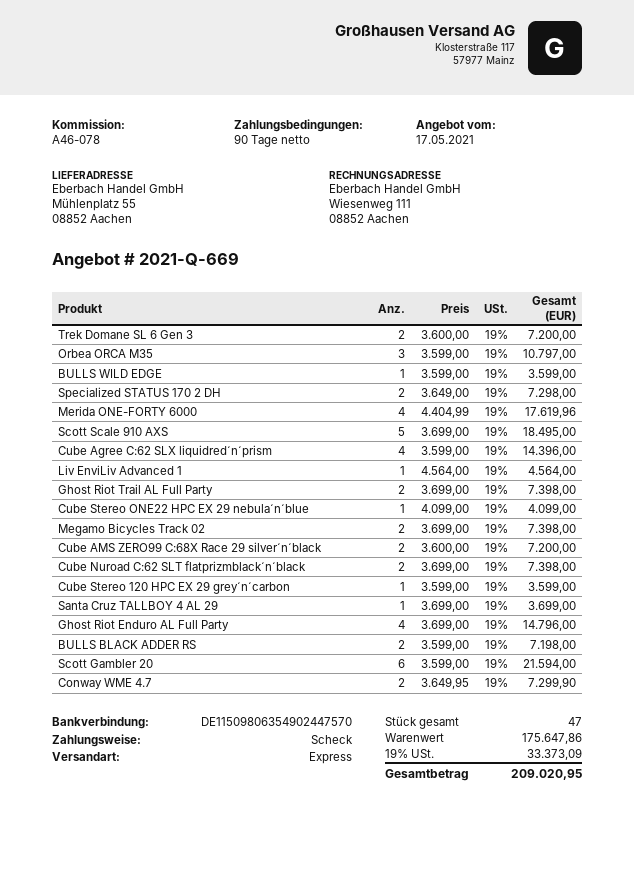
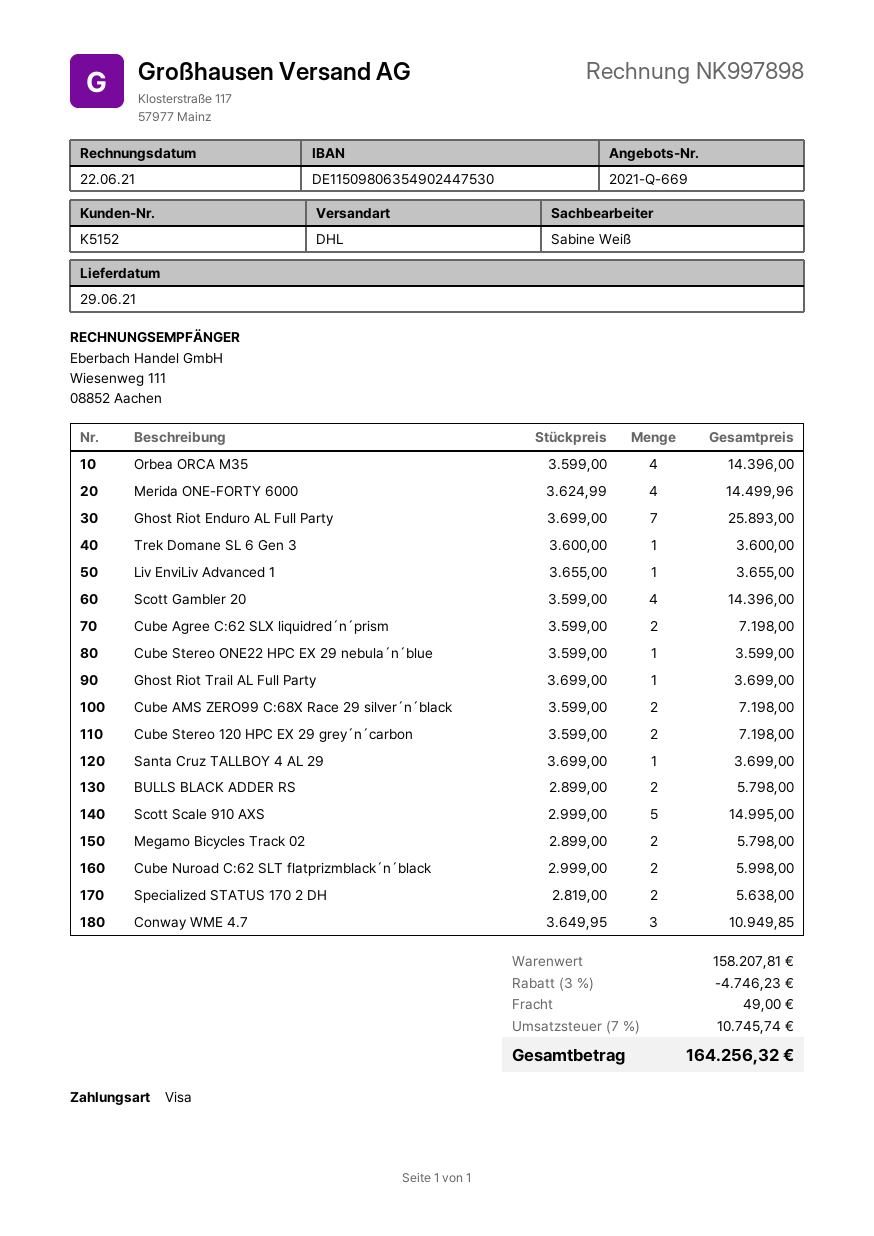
payment method: cheque -> Visa
bank account: DE11509806354902447570 -> DE11509806354902447530
shipping method: express -> DHL
Trek Domane SL 6 Gen 3: 2 x 3600.00 = 7200.00 -> 1 x 3600.00 = 3600.00
Orbea ORCA M35: 3 x 3599.00 = 10797.00 -> 4 x 3599.00 = 14396.00
BULLS WILD EDGE: 1 x 3599.00 = 3599.00 -> none
Specialized STATUS 170 2 DH: 2 x 3649.00 = 7298.00 -> 2 x 2819.00 = 5638.00
Merida ONE-FORTY 6000: 4 x 4404.99 = 17619.96 -> 4 x 3624.99 = 14499.96
Scott Scale 910 AXS: 5 x 3699.00 = 18495.00 -> 5 x 2999.00 = 14995.00
Cube Agree C:62 SLX liquidred´n´prism: 4 x 3599.00 = 14396.00 -> 2 x 3599.00 = 7198.00
Liv EnviLiv Advanced 1: 1 x 4564.00 = 4564.00 -> 1 x 3655.00 = 3655.00
Ghost Riot Trail AL Full Party: 2 x 3699.00 = 7398.00 -> 1 x 3699.00 = 3699.00
Cube Stereo ONE22 HPC EX 29 nebula´n´blue: 1 x 4099.00 = 4099.00 -> 1 x 3599.00 = 3599.00
Megamo Bicycles Track 02: 2 x 3699.00 = 7398.00 -> 2 x 2899.00 = 5798.00
Cube AMS ZERO99 C:68X Race 29 silver´n´black: 2 x 3600.00 = 7200.00 -> 2 x 3599.00 = 7198.00
Cube Nuroad C:62 SLT flatprizmblack´n´black: 2 x 3699.00 = 7398.00 -> 2 x 2999.00 = 5998.00
Cube Stereo 120 HPC EX 29 grey´n´carbon: 1 x 3599.00 = 3599.00 -> 2 x 3599.00 = 7198.00
Ghost Riot Enduro AL Full Party: 4 x 3699.00 = 14796.00 -> 7 x 3699.00 = 25893.00
BULLS BLACK ADDER RS: 2 x 3599.00 = 7198.00 -> 2 x 2899.00 = 5798.00
Scott Gambler 20: 6 x 3599.00 = 21594.00 -> 4 x 3599.00 = 14396.00
Conway WME 4.7: 2 x 3649.95 = 7299.90 -> 3 x 3649.95 = 10949.85
subtotal: 175647.86 -> 158207.81
discount: none -> 3% = 4746.23
shipping: none -> 49.00
tax: 19% = 33373.09 -> 7% = 10745.74
total: 209020.95 -> 164256.32

